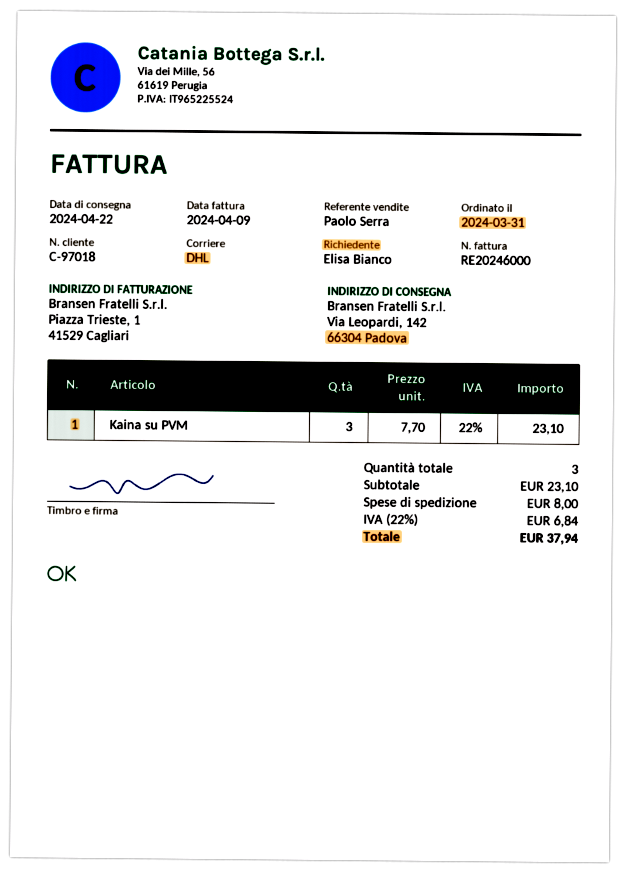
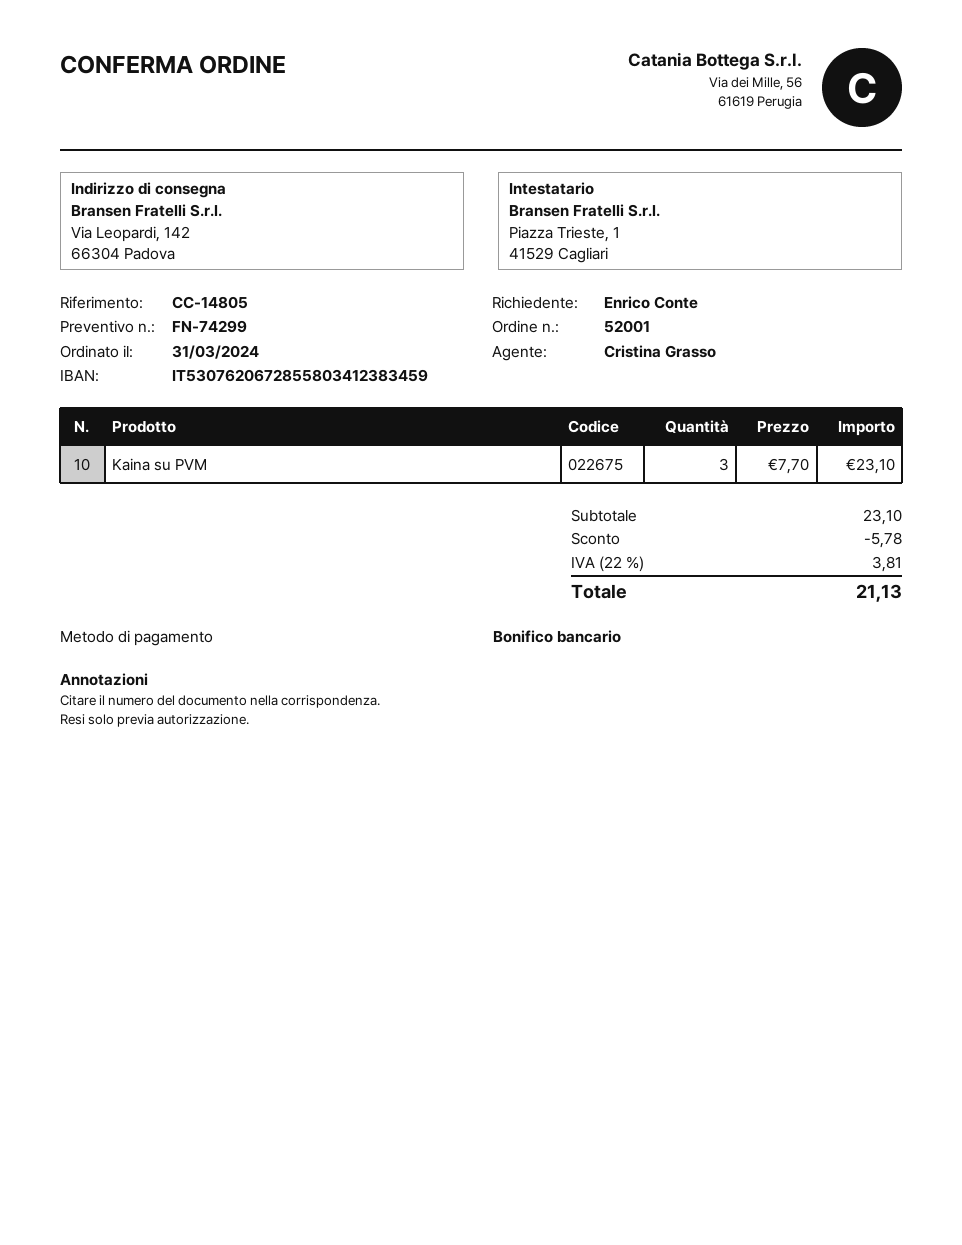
ordered by: Elisa Bianco -> Enrico Conte
sales rep: Paolo Serra -> Cristina Grasso
discount: none -> 5.78
shipping: 8.00 -> none
tax: 22% = 6.84 -> 22% = 3.81
total: 37.94 -> 21.13

